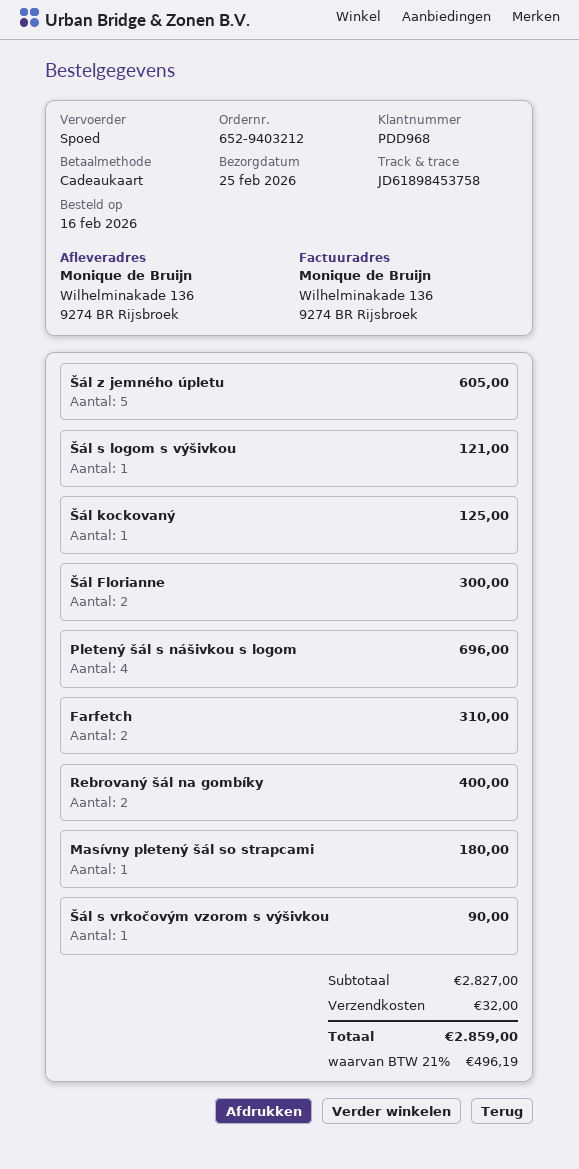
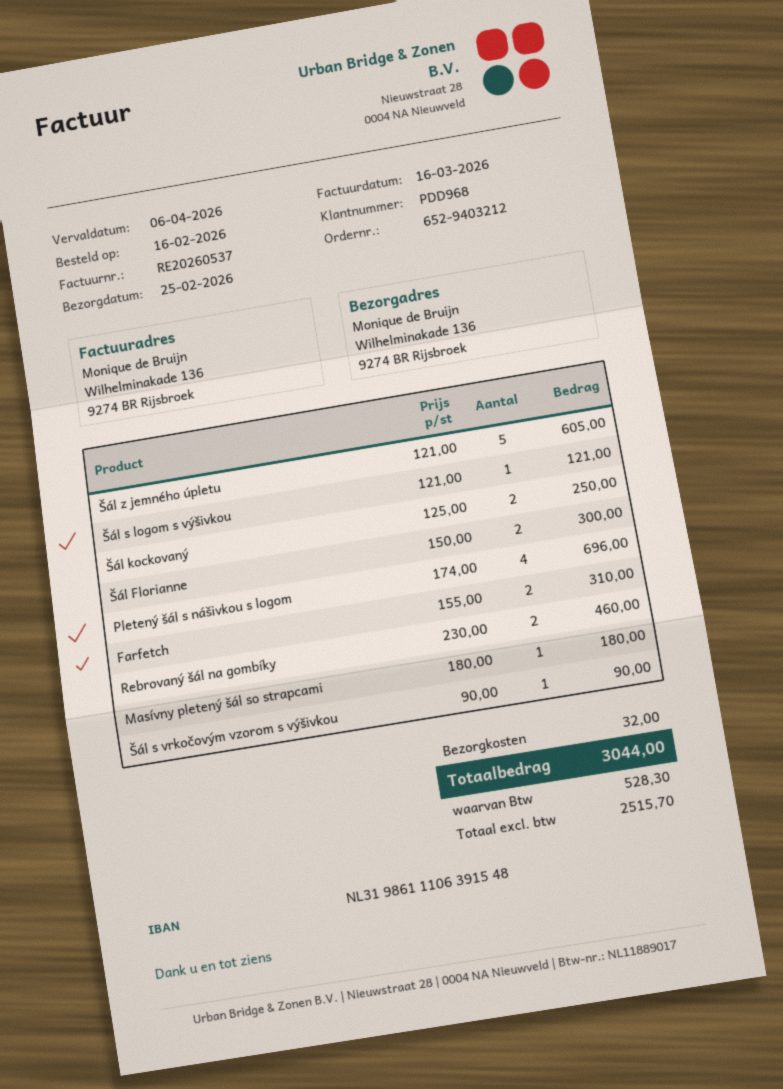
Šál kockovaný: 1 for 125.00 -> 2 for 250.00
Rebrovaný šál na gombíky: 2 for 400.00 -> 2 for 460.00
tax: 496.19 -> 528.30
total: 2859.00 -> 3044.00

